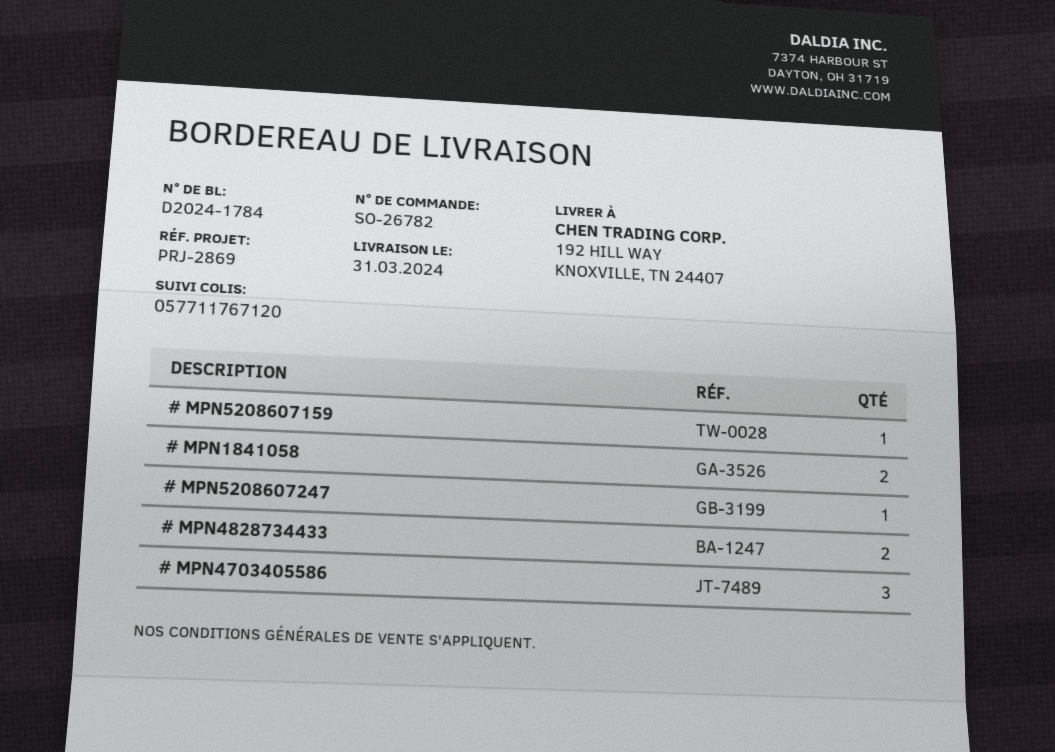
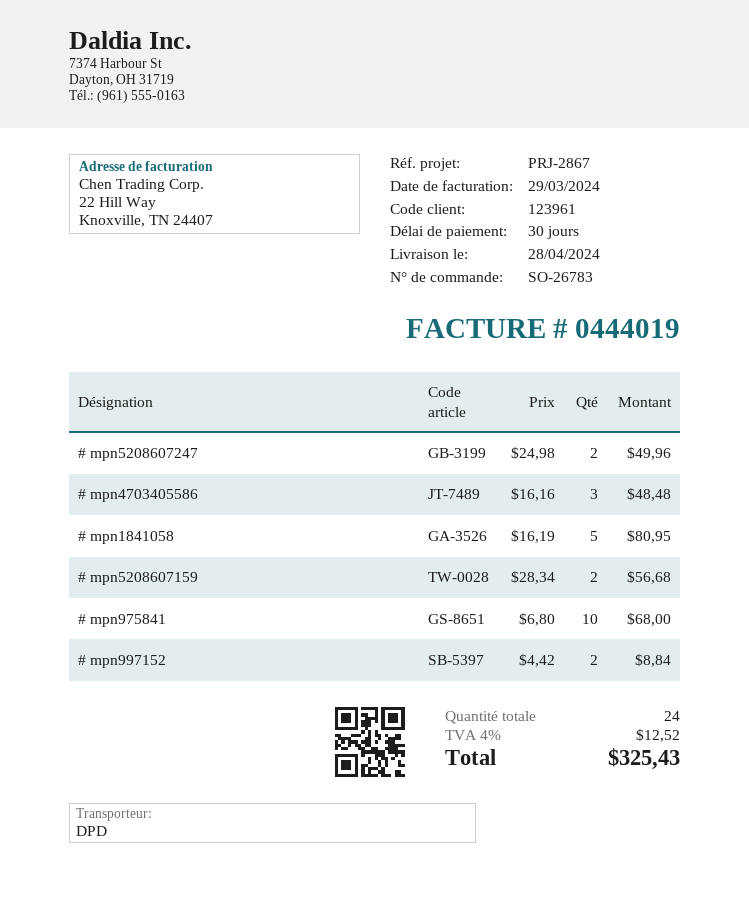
order number: SO-26782 -> SO-26783
delivery date: 2024-03-31 -> 2024-04-28
reference: PRJ-2869 -> PRJ-2867
# MPN5208607159: 1 -> 2
# MPN1841058: 2 -> 5
# MPN5208607247: 1 -> 2
# MPN4828734433: 2 -> none
# mpn975841: none -> 10
# mpn997152: none -> 2

